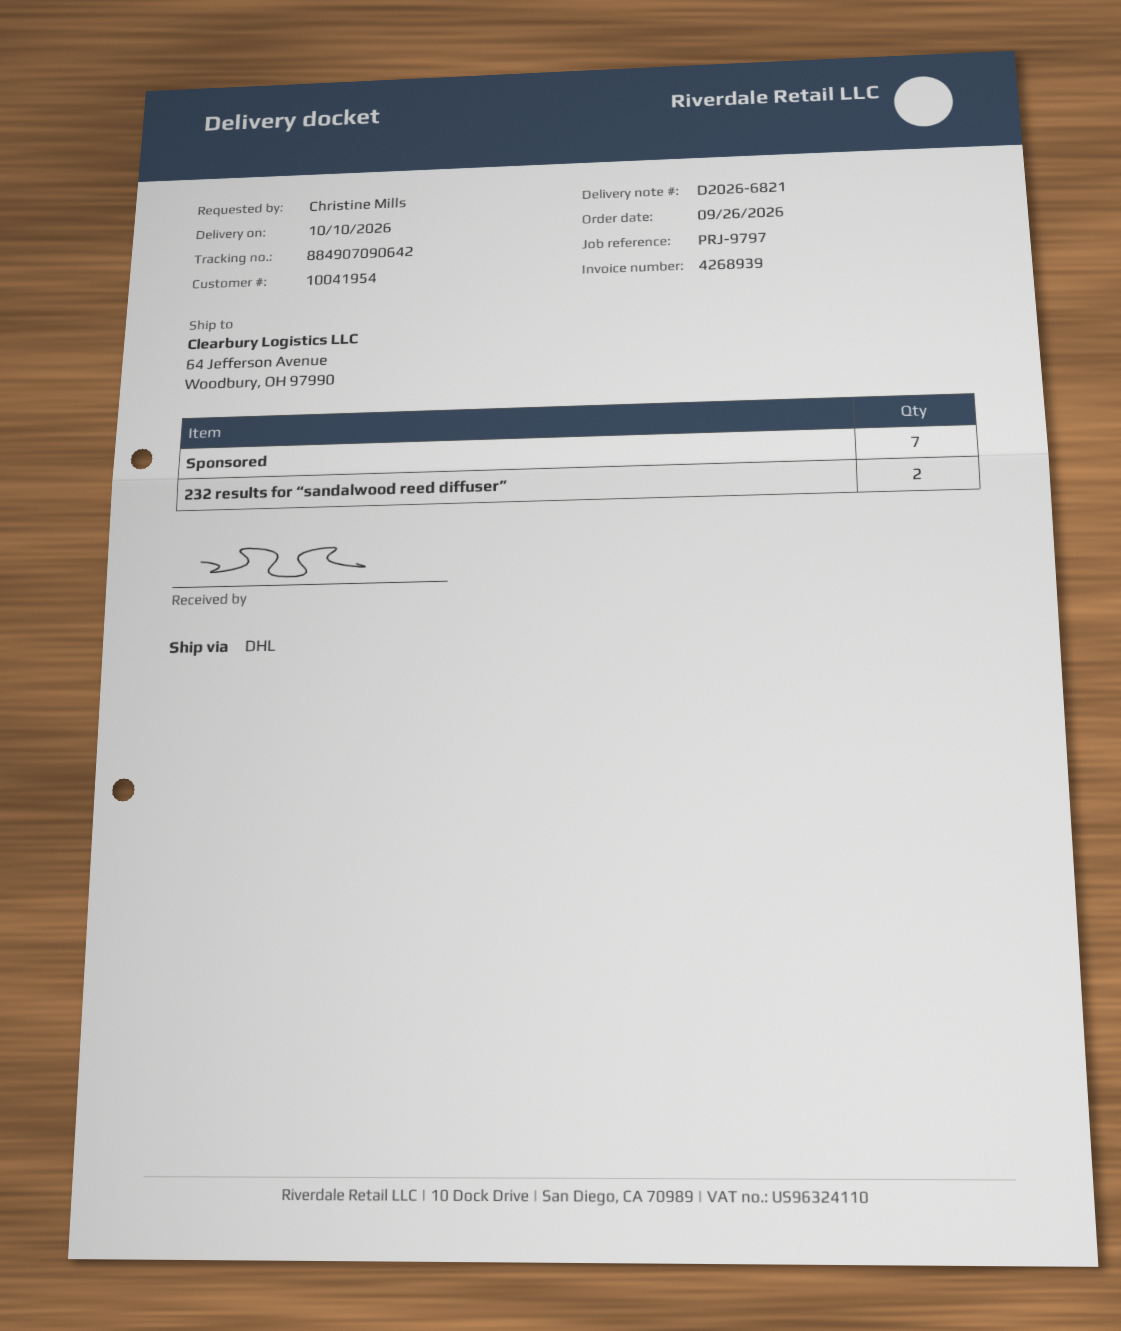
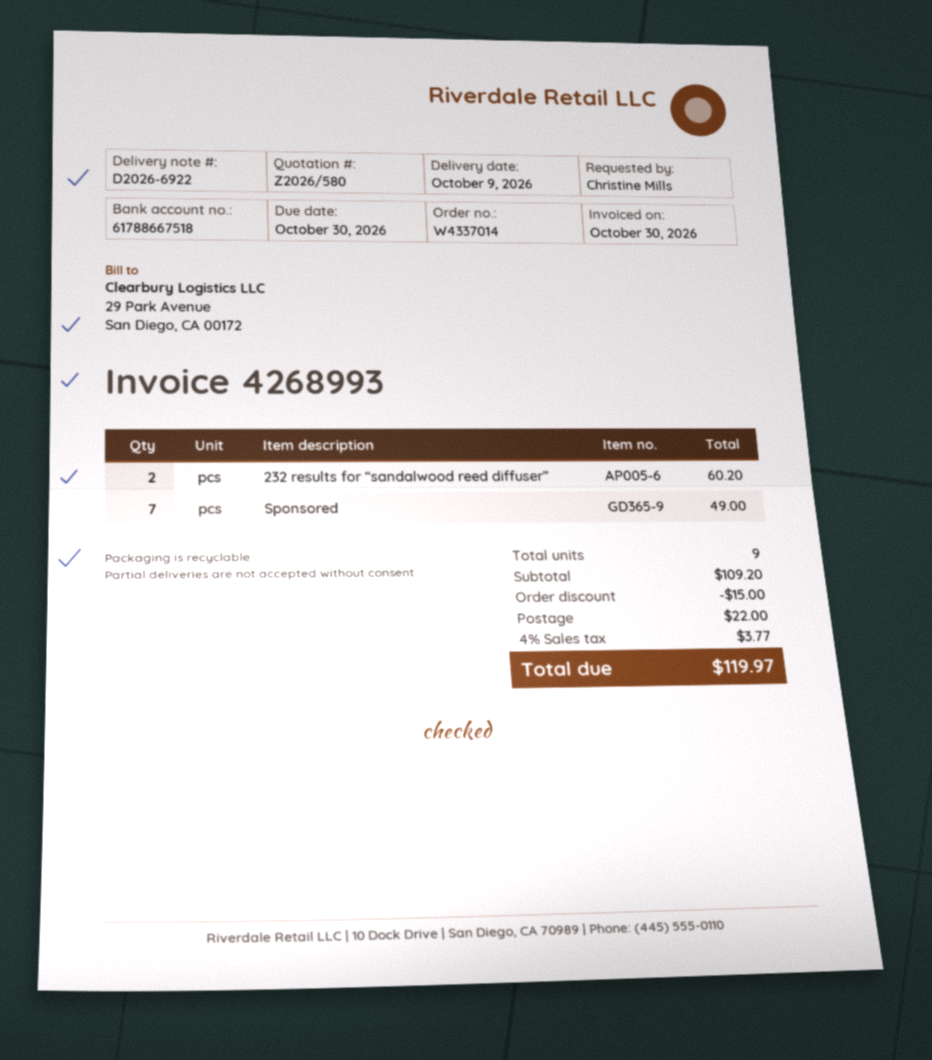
delivery note number: D2026-6821 -> D2026-6922
delivery date: 2026-10-10 -> 2026-10-09
invoice number: 4268939 -> 4268993

